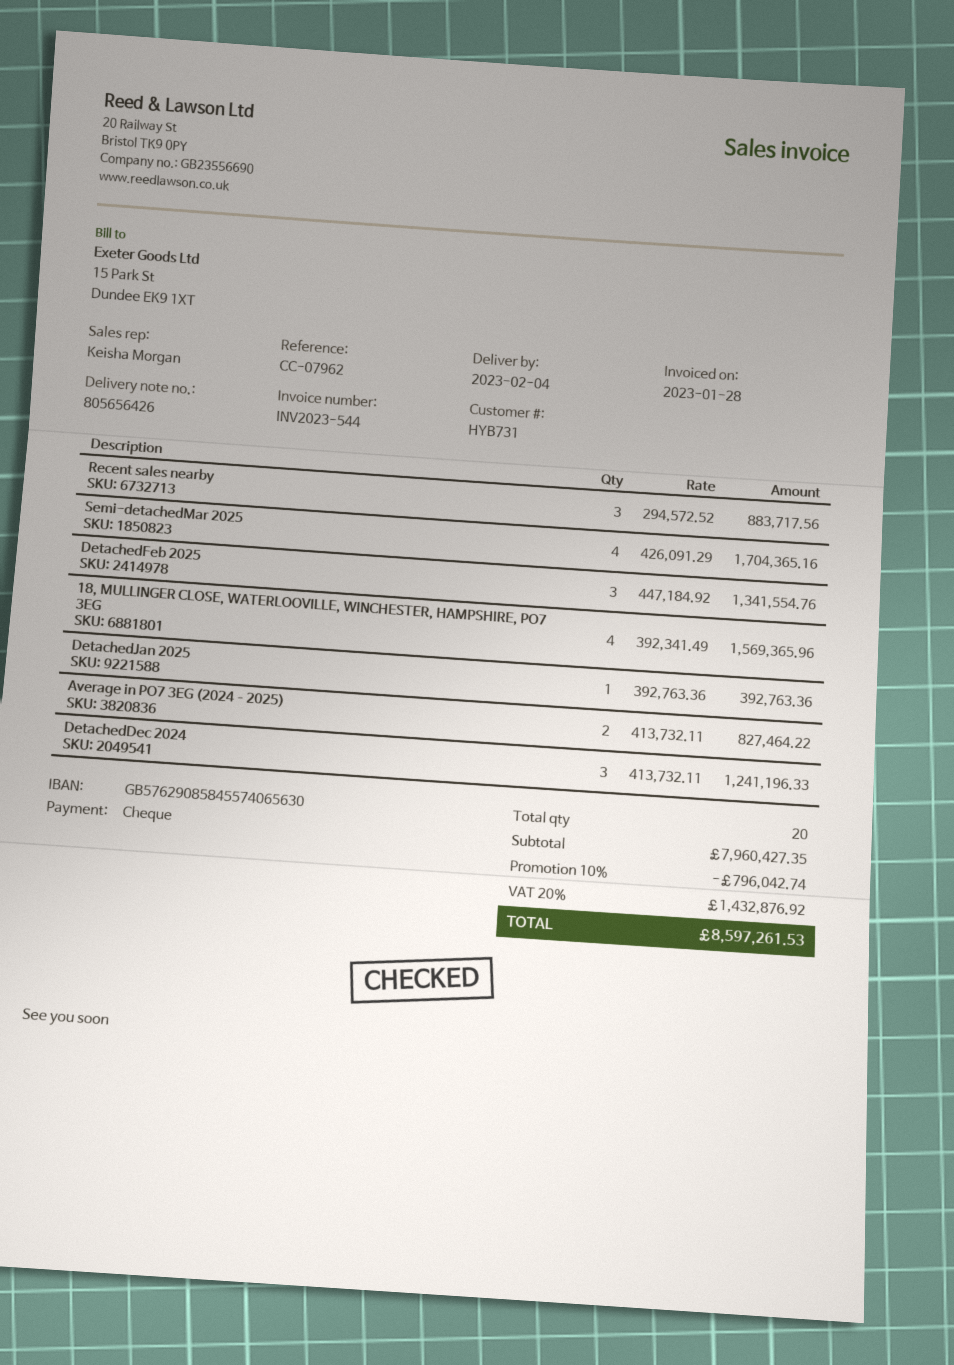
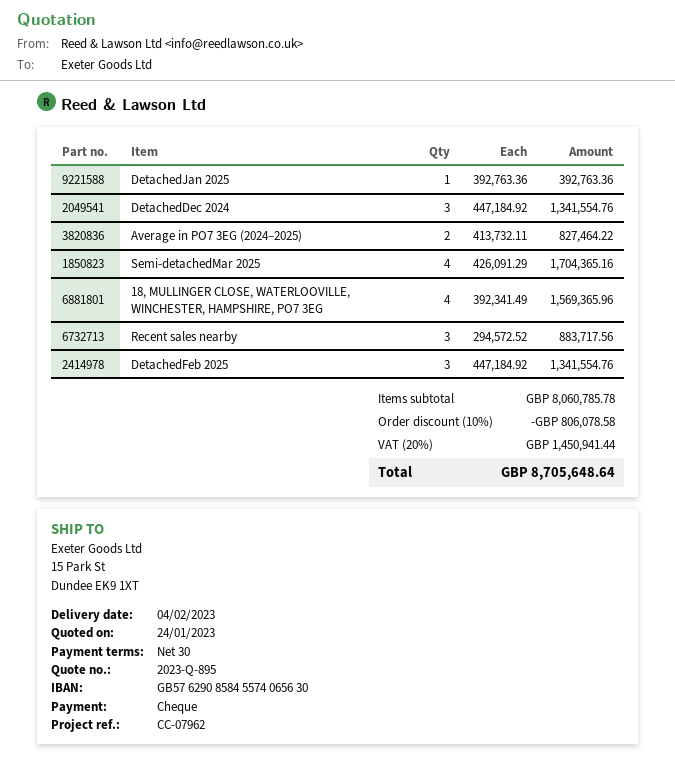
DetachedDec 2024: 3 x 413732.11 = 1241196.33 -> 3 x 447184.92 = 1341554.76
subtotal: 7960427.35 -> 8060785.78
discount: 10% = 796042.74 -> 10% = 806078.58
tax: 20% = 1432876.92 -> 20% = 1450941.44
total: 8597261.53 -> 8705648.64

